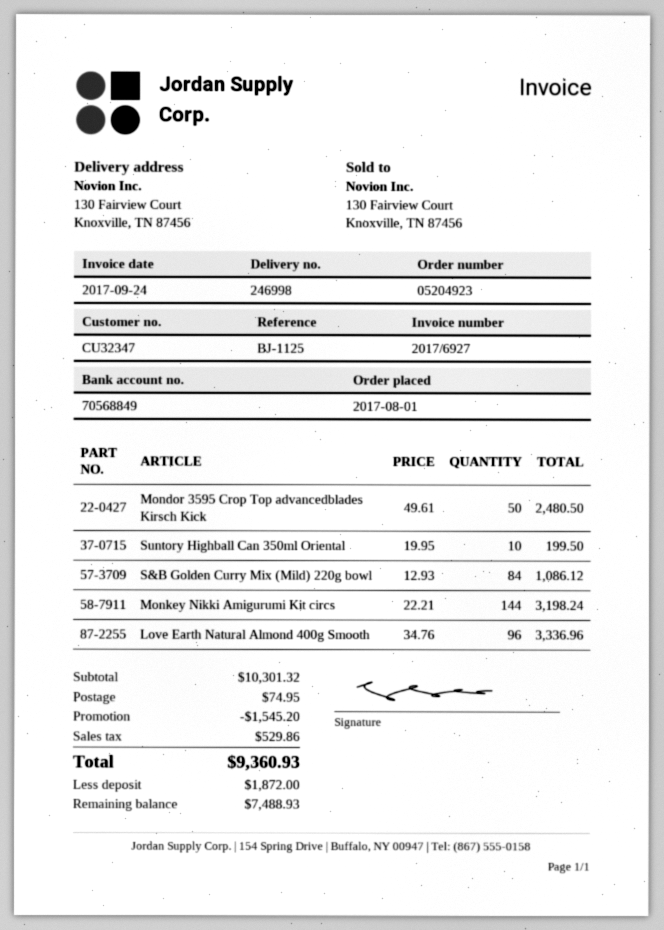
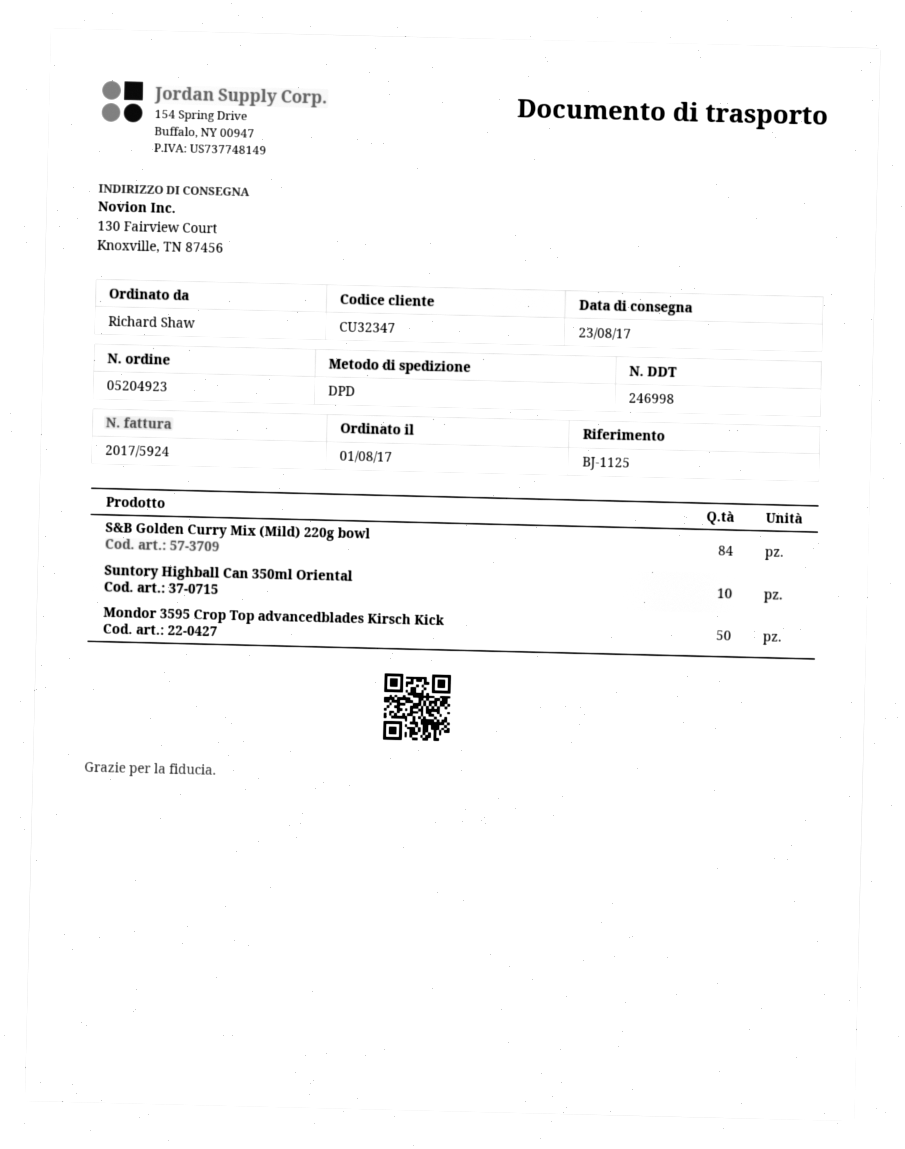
invoice number: 2017/6927 -> 2017/5924
Monkey Nikki Amigurumi Kit circs: 144 -> none
Love Earth Natural Almond 400g Smooth: 96 -> none

